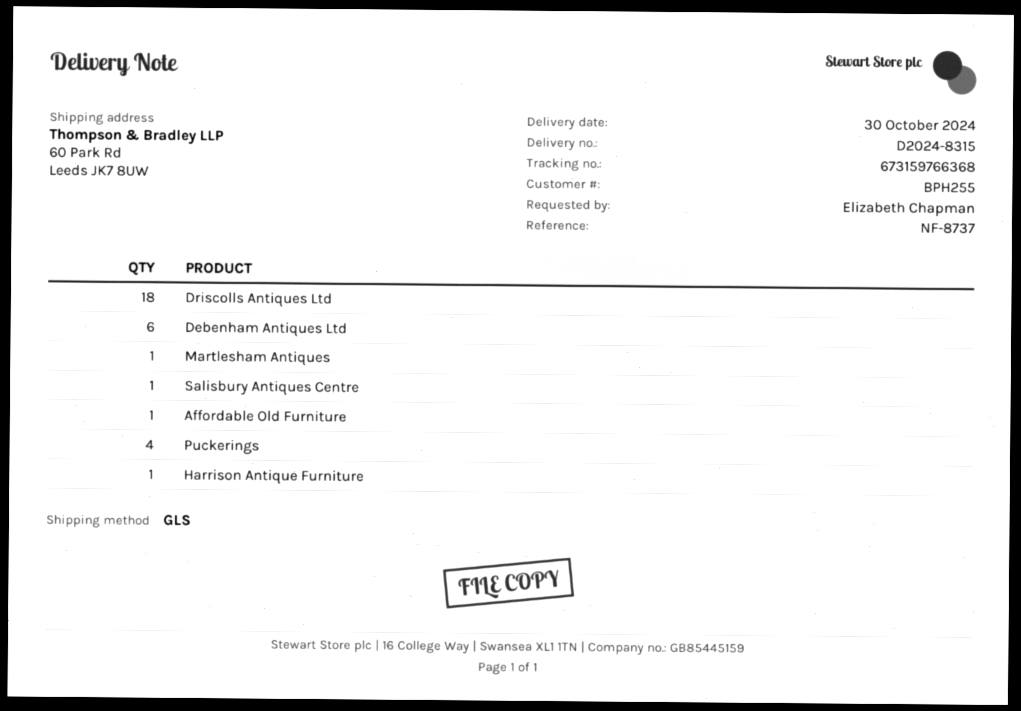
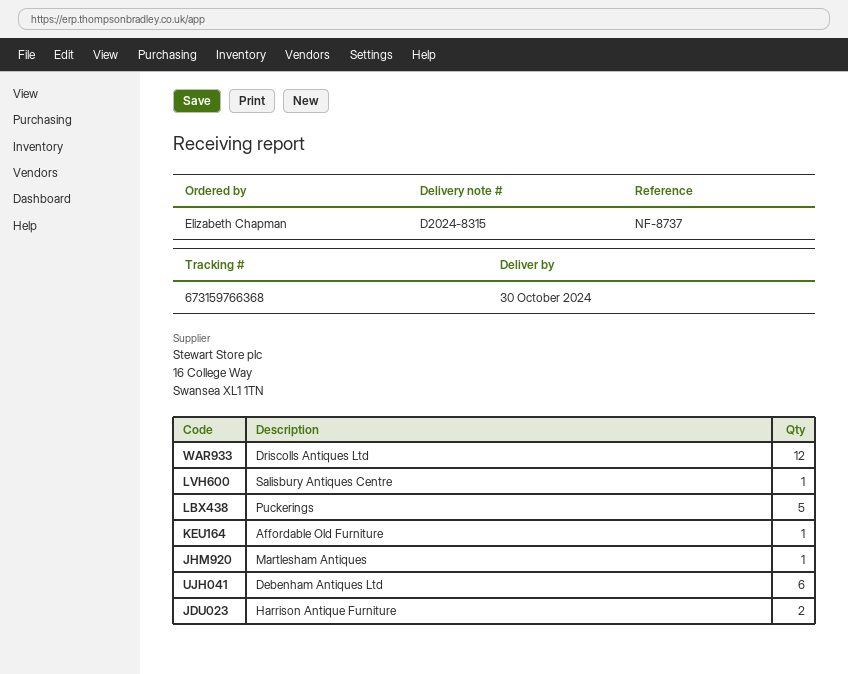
Driscolls Antiques Ltd: 18 -> 12
Puckerings: 4 -> 5
Harrison Antique Furniture: 1 -> 2

